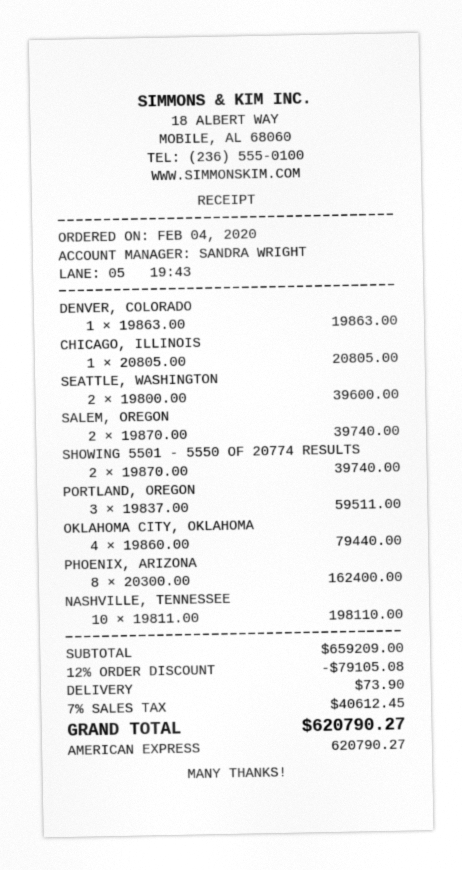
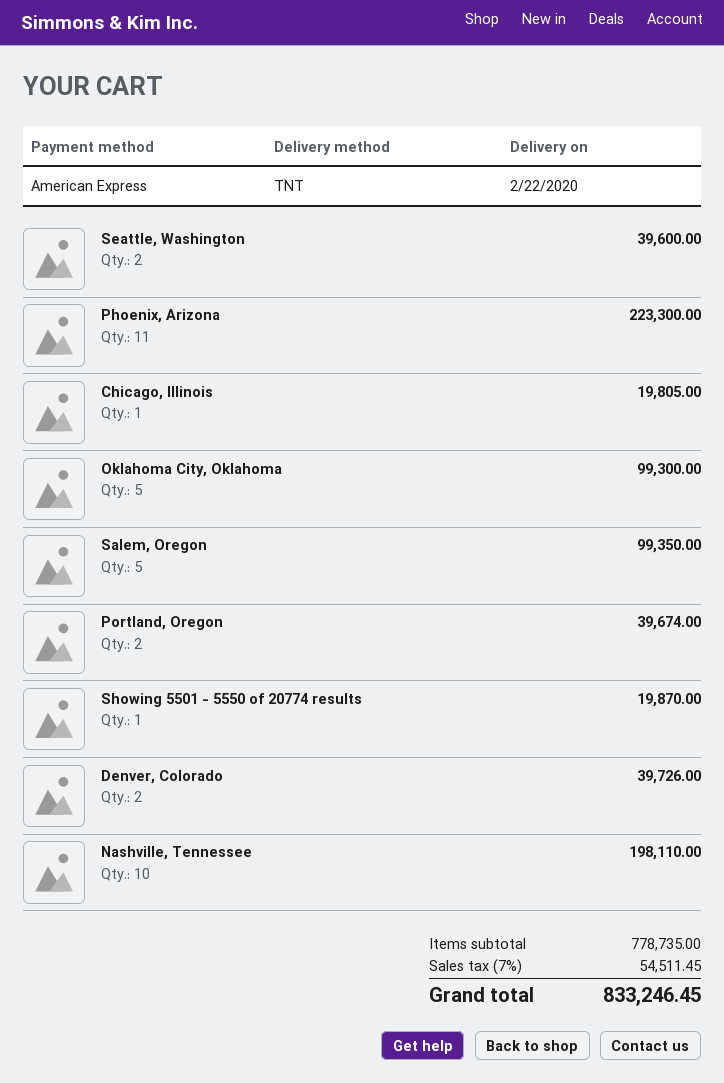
DENVER, COLORADO: 1 for 19863.00 -> 2 for 39726.00
CHICAGO, ILLINOIS: 1 for 20805.00 -> 1 for 19805.00
SALEM, OREGON: 2 for 39740.00 -> 5 for 99350.00
SHOWING 5501 - 5550 OF 20774 RESULTS: 2 for 39740.00 -> 1 for 19870.00
PORTLAND, OREGON: 3 for 59511.00 -> 2 for 39674.00
OKLAHOMA CITY, OKLAHOMA: 4 for 79440.00 -> 5 for 99300.00
PHOENIX, ARIZONA: 8 for 162400.00 -> 11 for 223300.00
subtotal: 659209.00 -> 778735.00
discount: 12% = 79105.08 -> none
shipping: 73.90 -> none
tax: 7% = 40612.45 -> 7% = 54511.45
total: 620790.27 -> 833246.45

